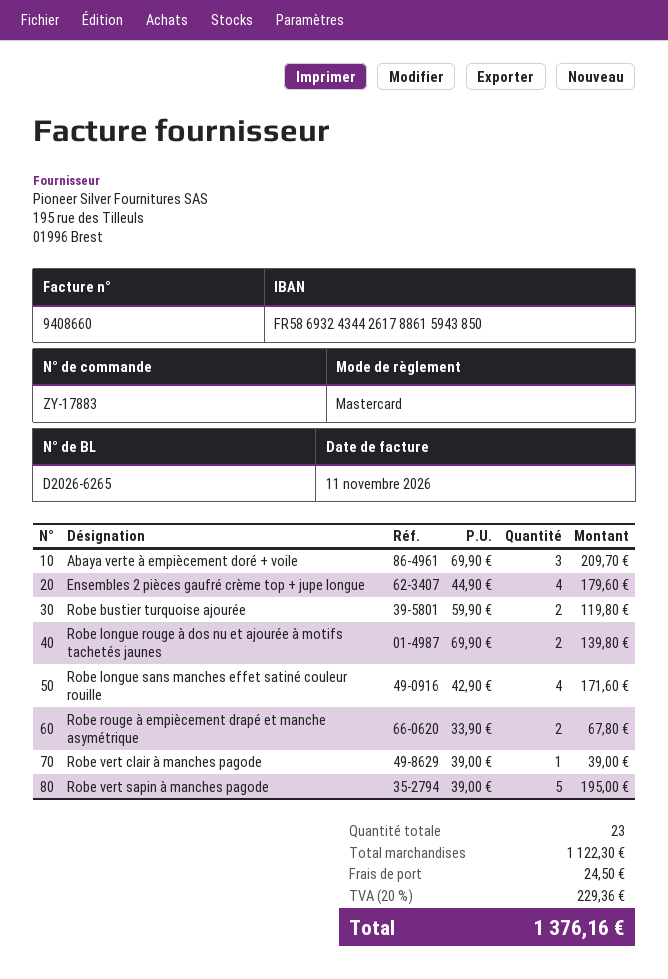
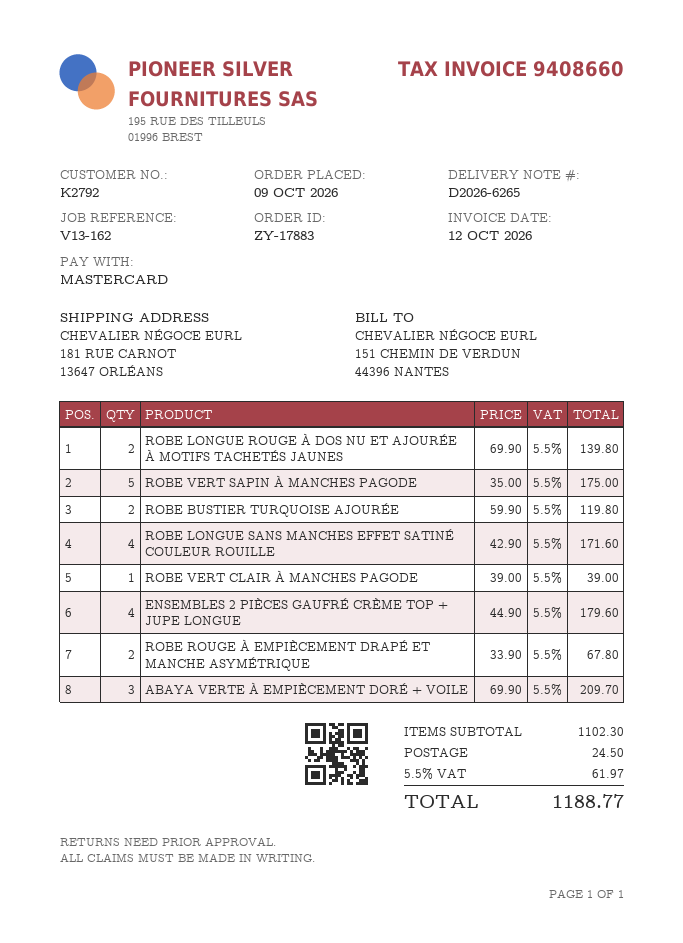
invoice date: 2026-11-11 -> 2026-10-12
Robe vert sapin à manches pagode: 5 x 39.00 = 195.00 -> 5 x 35.00 = 175.00
subtotal: 1122.30 -> 1102.30
tax: 20% = 229.36 -> 5.5% = 61.97
total: 1376.16 -> 1188.77

